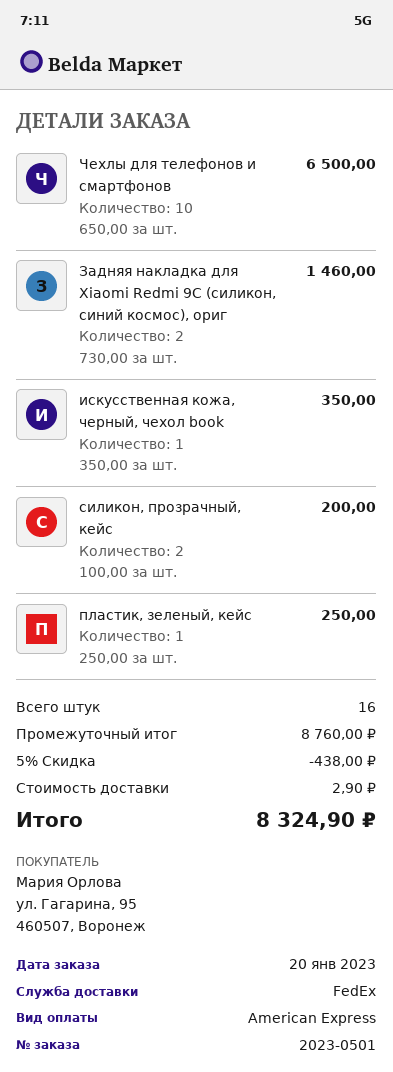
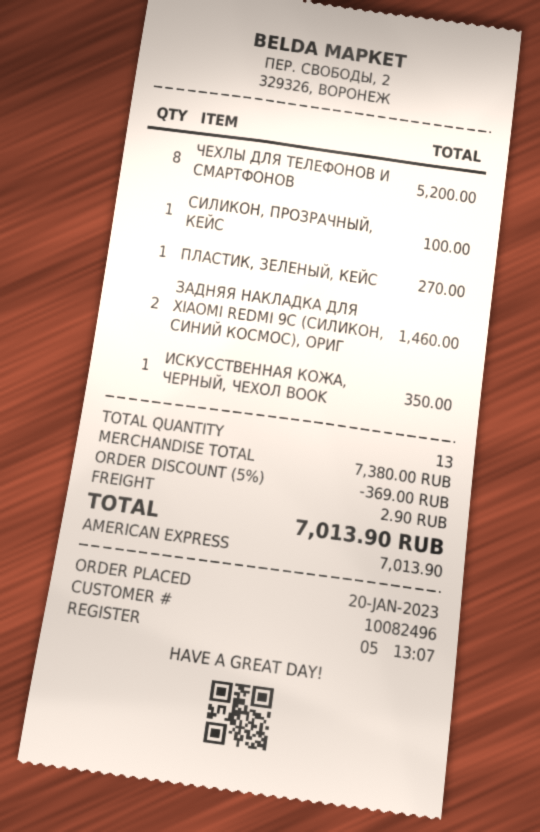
Чехлы для телефонов и смартфонов: 10 for 6500.00 -> 8 for 5200.00
силикон, прозрачный, кейс: 2 for 200.00 -> 1 for 100.00
пластик, зеленый, кейс: 1 for 250.00 -> 1 for 270.00
total quantity: 16 -> 13
subtotal: 8760.00 -> 7380.00
discount: 5% = 438.00 -> 5% = 369.00
total: 8324.90 -> 7013.90

